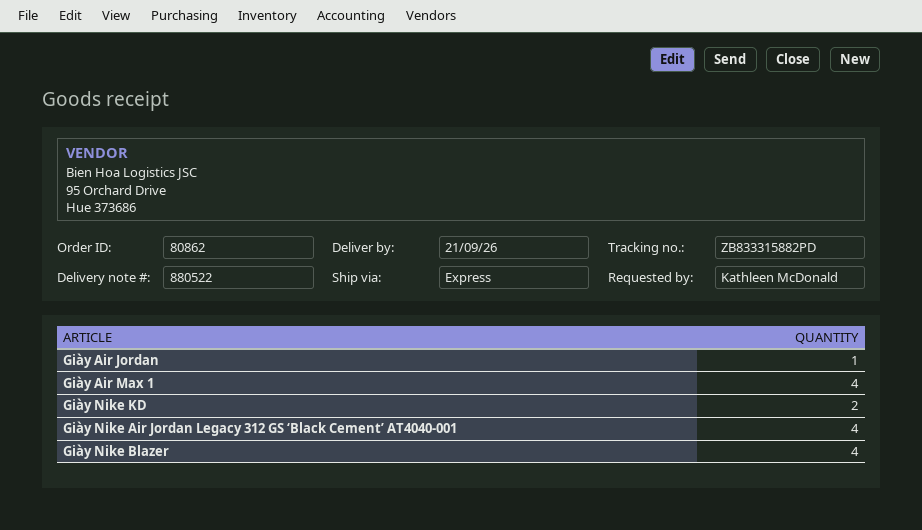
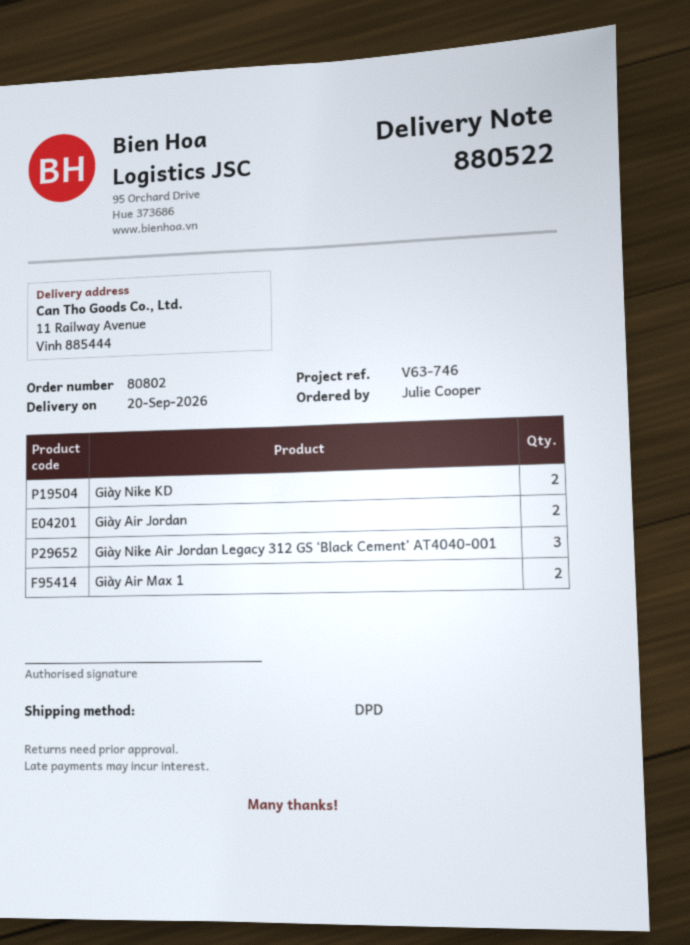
order number: 80862 -> 80802
delivery date: 2026-09-21 -> 2026-09-20
ordered by: Kathleen McDonald -> Julie Cooper
shipping method: express -> DPD
Giày Air Jordan: 1 -> 2
Giày Air Max 1: 4 -> 2
Giày Nike Air Jordan Legacy 312 GS ‘Black Cement’ AT4040-001: 4 -> 3
Giày Nike Blazer: 4 -> none

